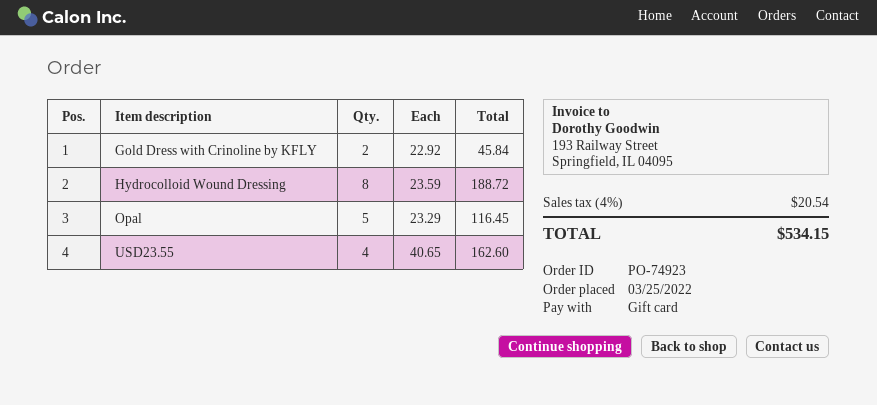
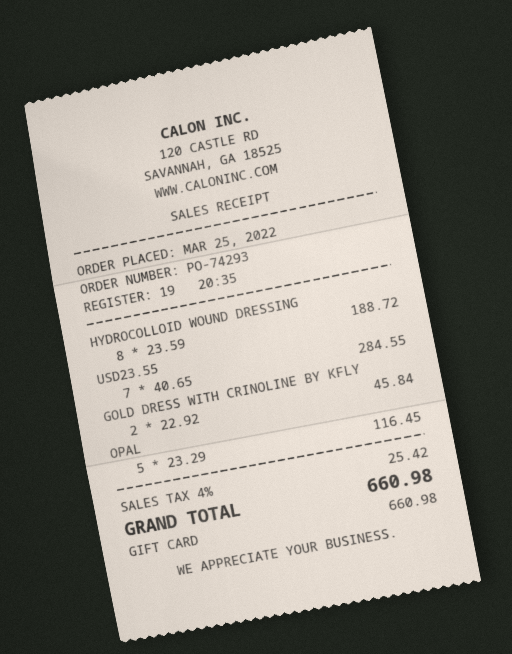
order number: PO-74923 -> PO-74293
USD23.55: 4 x 40.65 = 162.60 -> 7 x 40.65 = 284.55
tax: 4% = 20.54 -> 4% = 25.42
total: 534.15 -> 660.98

